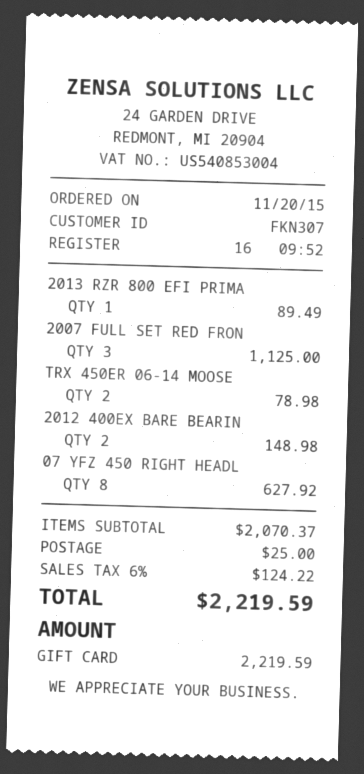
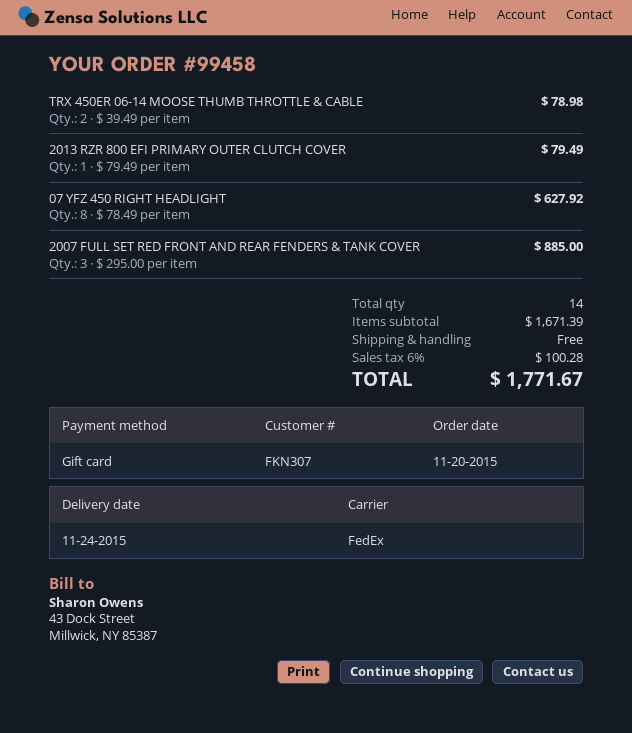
2013 RZR 800 EFI PRIMA: 1 for 89.49 -> 1 for 79.49
2007 FULL SET RED FRON: 3 for 1125.00 -> 3 for 885.00
2012 400EX BARE BEARIN: 2 for 148.98 -> none
subtotal: 2070.37 -> 1671.39
shipping: 25.00 -> 0.00
tax: 6% = 124.22 -> 6% = 100.28
total: 2219.59 -> 1771.67

